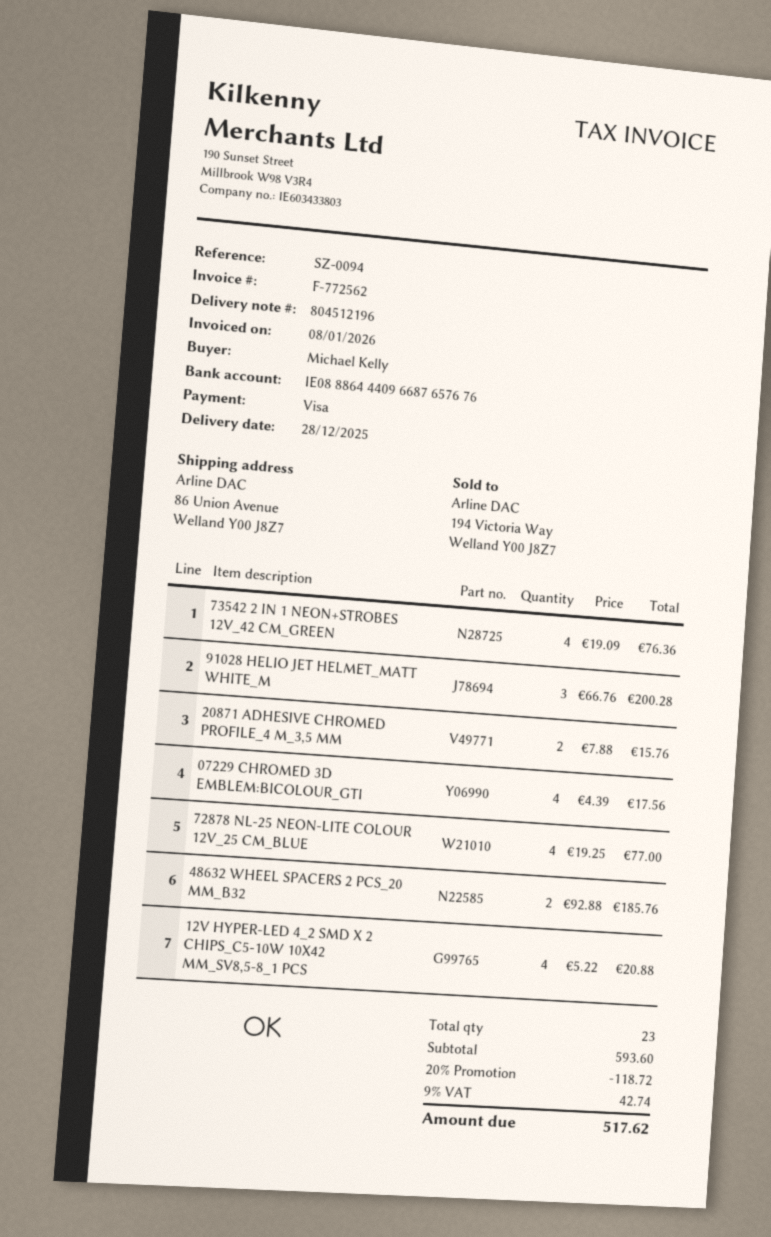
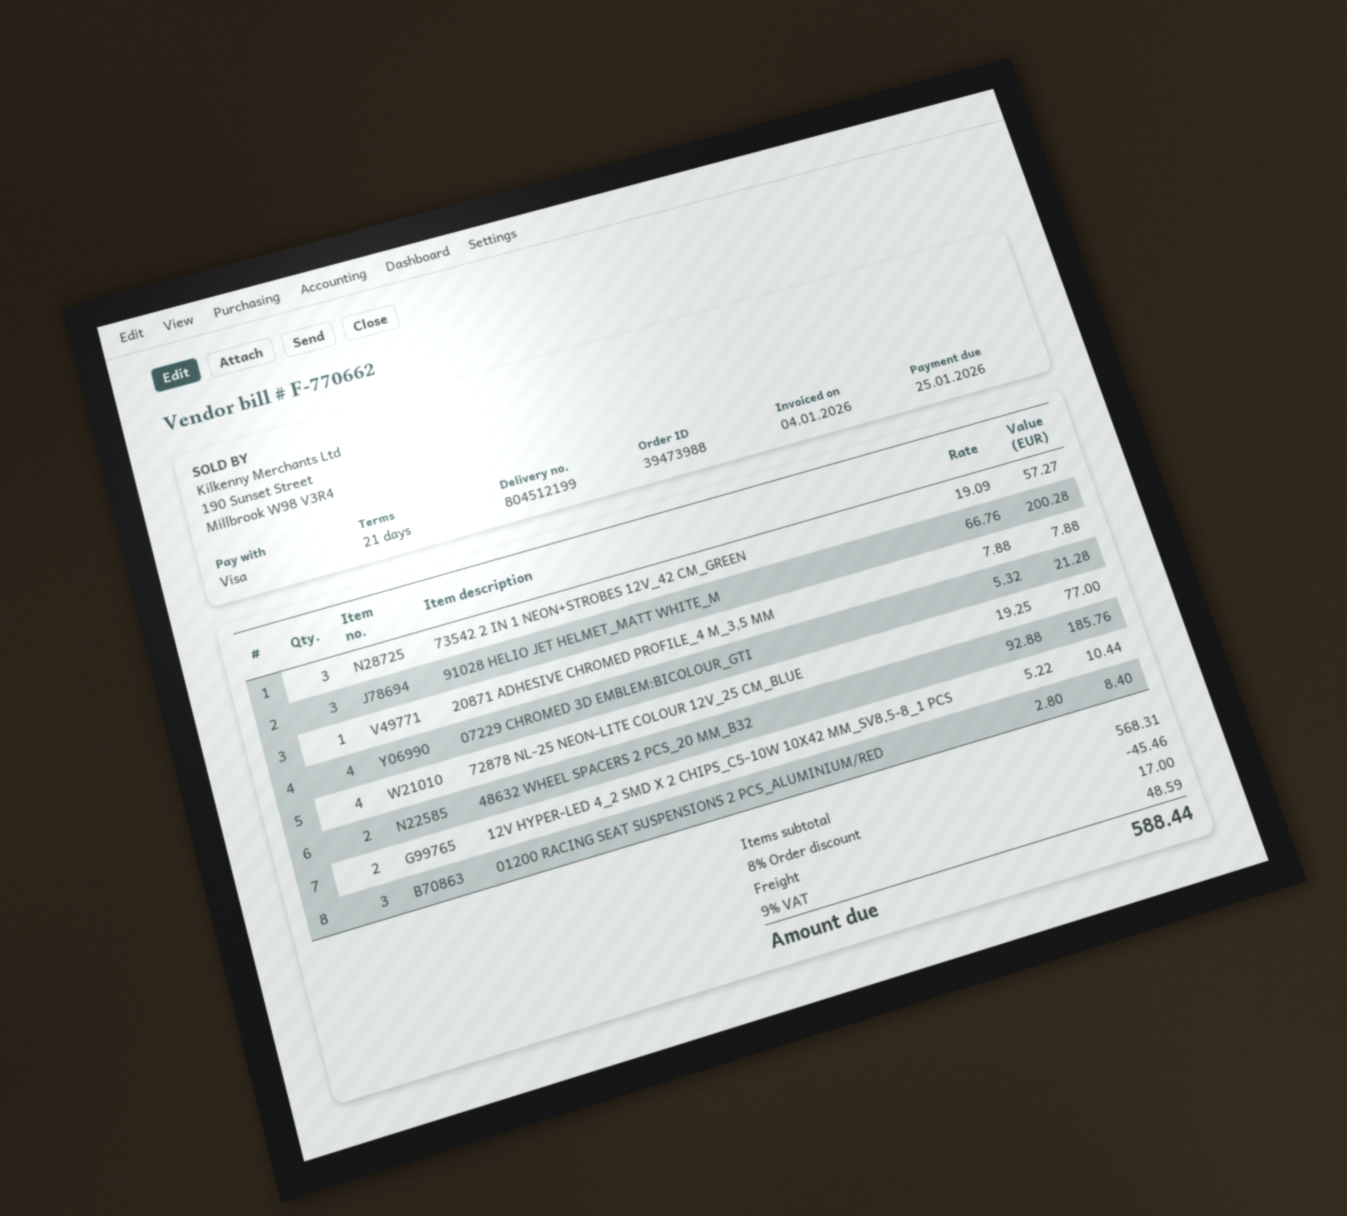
delivery note number: 804512196 -> 804512199
invoice number: F-772562 -> F-770662
invoice date: 2026-01-08 -> 2026-01-04
73542 2 IN 1 NEON+STROBES 12V_42 CM_GREEN: 4 x 19.09 = 76.36 -> 3 x 19.09 = 57.27
20871 ADHESIVE CHROMED PROFILE_4 M_3,5 MM: 2 x 7.88 = 15.76 -> 1 x 7.88 = 7.88
07229 CHROMED 3D EMBLEM:BICOLOUR_GTI: 4 x 4.39 = 17.56 -> 4 x 5.32 = 21.28
12V HYPER-LED 4_2 SMD X 2 CHIPS_C5-10W 10X42 MM_SV8,5-8_1 PCS: 4 x 5.22 = 20.88 -> 2 x 5.22 = 10.44
01200 RACING SEAT SUSPENSIONS 2 PCS_ALUMINIUM/RED: none -> 3 x 2.80 = 8.40
subtotal: 593.60 -> 568.31
discount: 20% = 118.72 -> 8% = 45.46
shipping: none -> 17.00
tax: 9% = 42.74 -> 9% = 48.59
total: 517.62 -> 588.44

